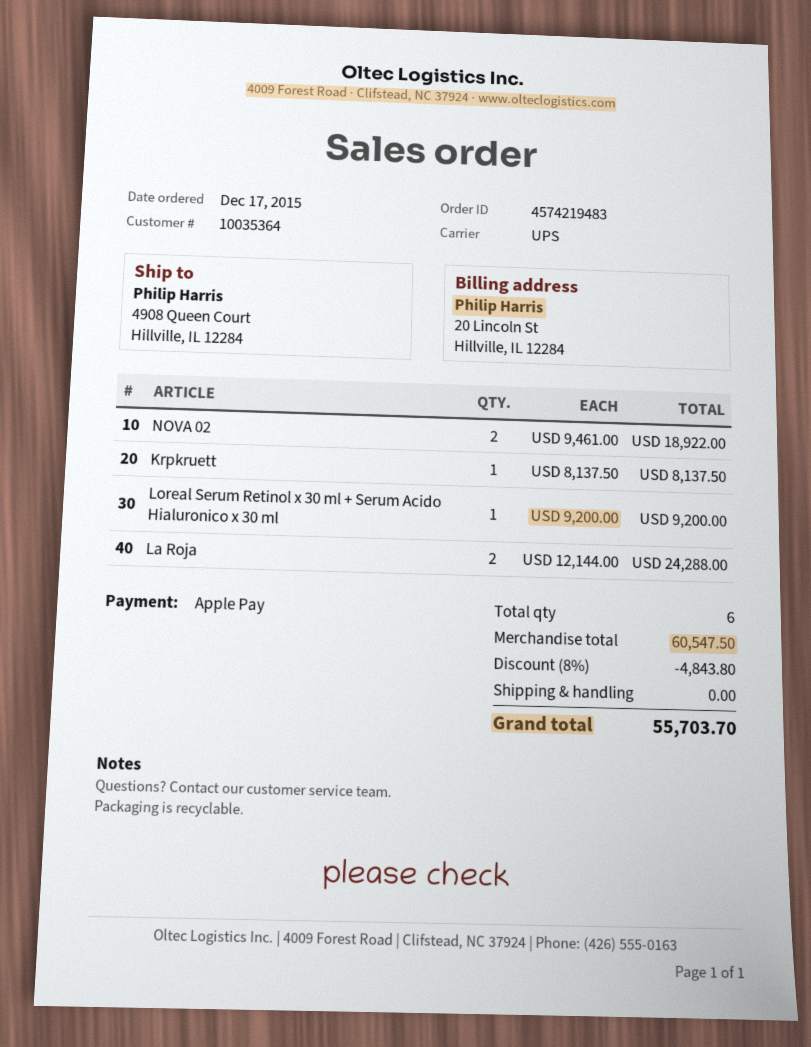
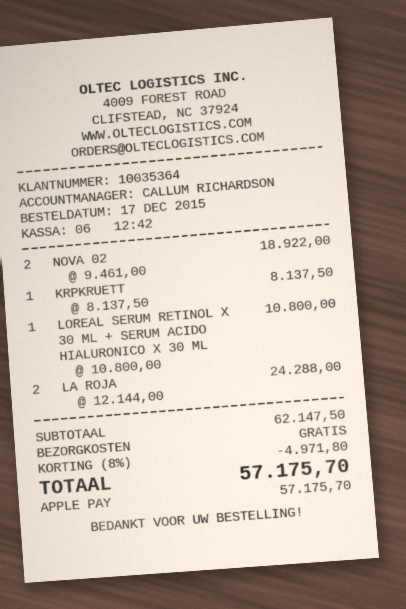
Loreal Serum Retinol x 30 ml + Serum Acido Hialuronico x 30 ml: 1 x 9200.00 = 9200.00 -> 1 x 10800.00 = 10800.00
subtotal: 60547.50 -> 62147.50
discount: 8% = 4843.80 -> 8% = 4971.80
total: 55703.70 -> 57175.70

